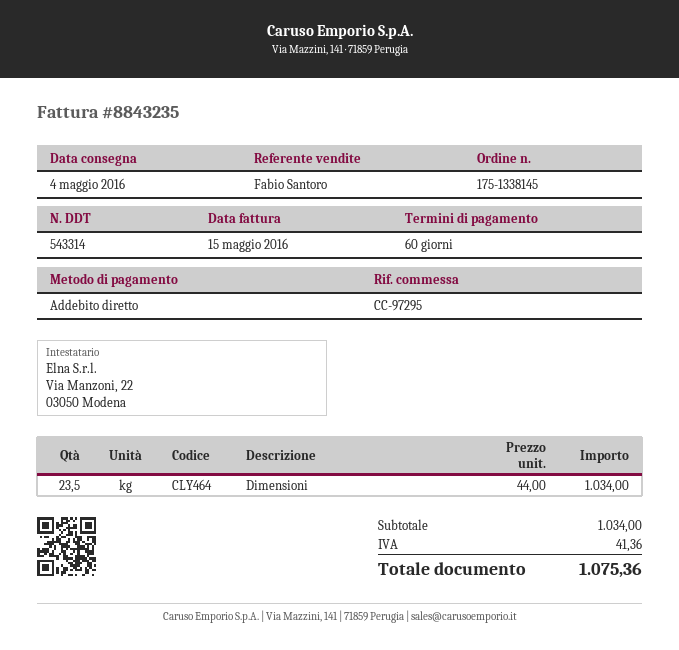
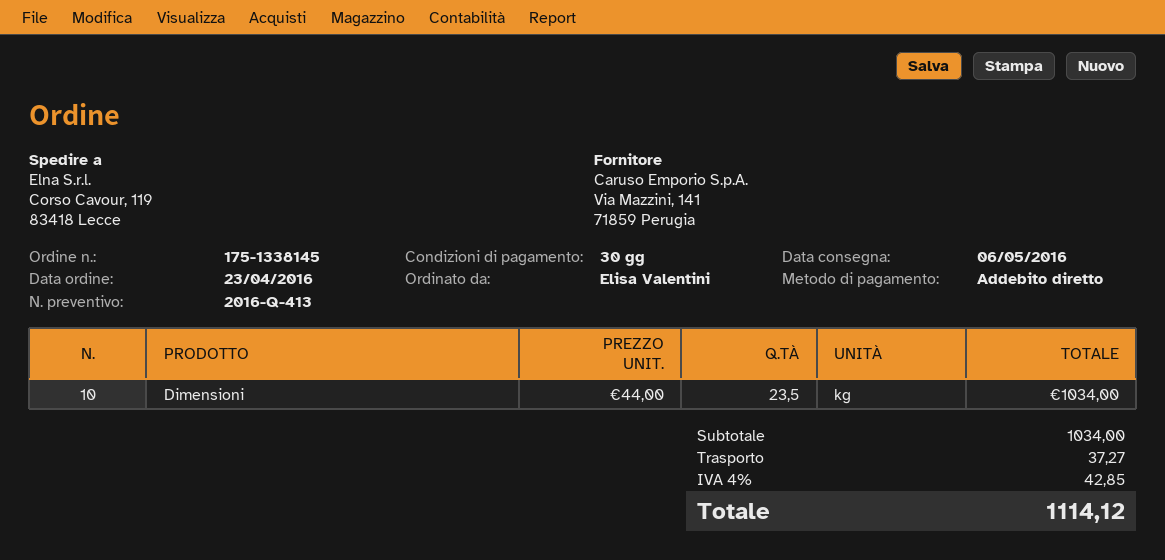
delivery date: 2016-05-04 -> 2016-05-06
payment terms: 60 days -> 30 days
shipping: none -> 37.27
tax: 41.36 -> 42.85
total: 1075.36 -> 1114.12

